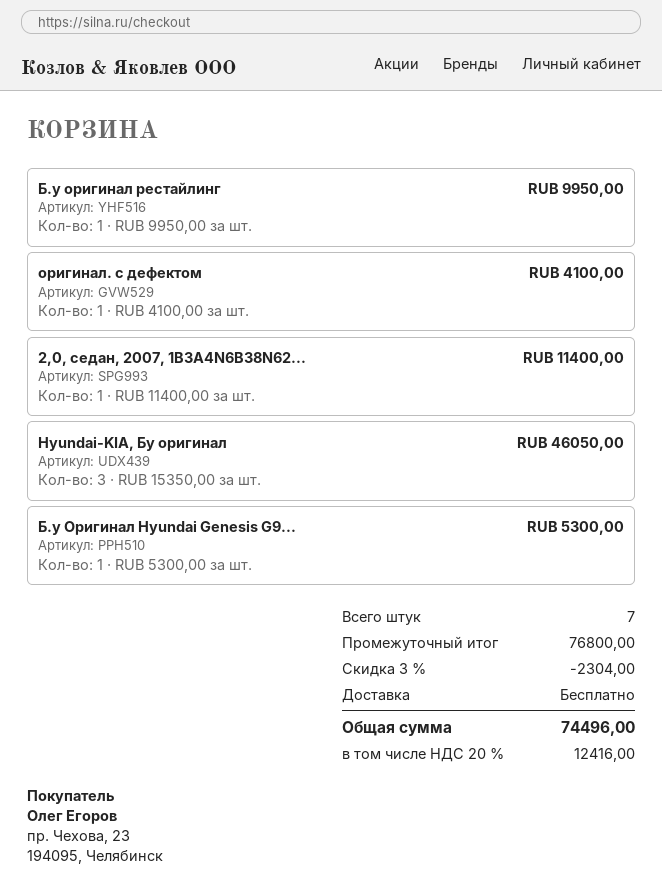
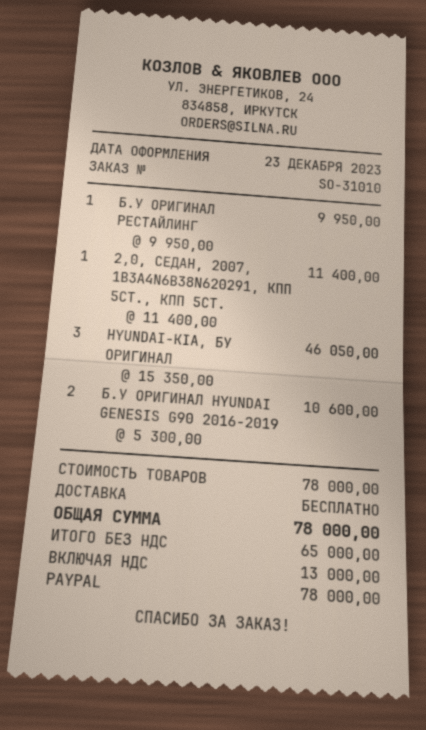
оригинал. с дефектом: 1 x 4100.00 = 4100.00 -> none
Б.у Оригинал Hyundai Genesis G9...: 1 x 5300.00 = 5300.00 -> 2 x 5300.00 = 10600.00
subtotal: 76800.00 -> 78000.00
discount: 3% = 2304.00 -> none
tax: 12416.00 -> 13000.00
total: 74496.00 -> 78000.00

